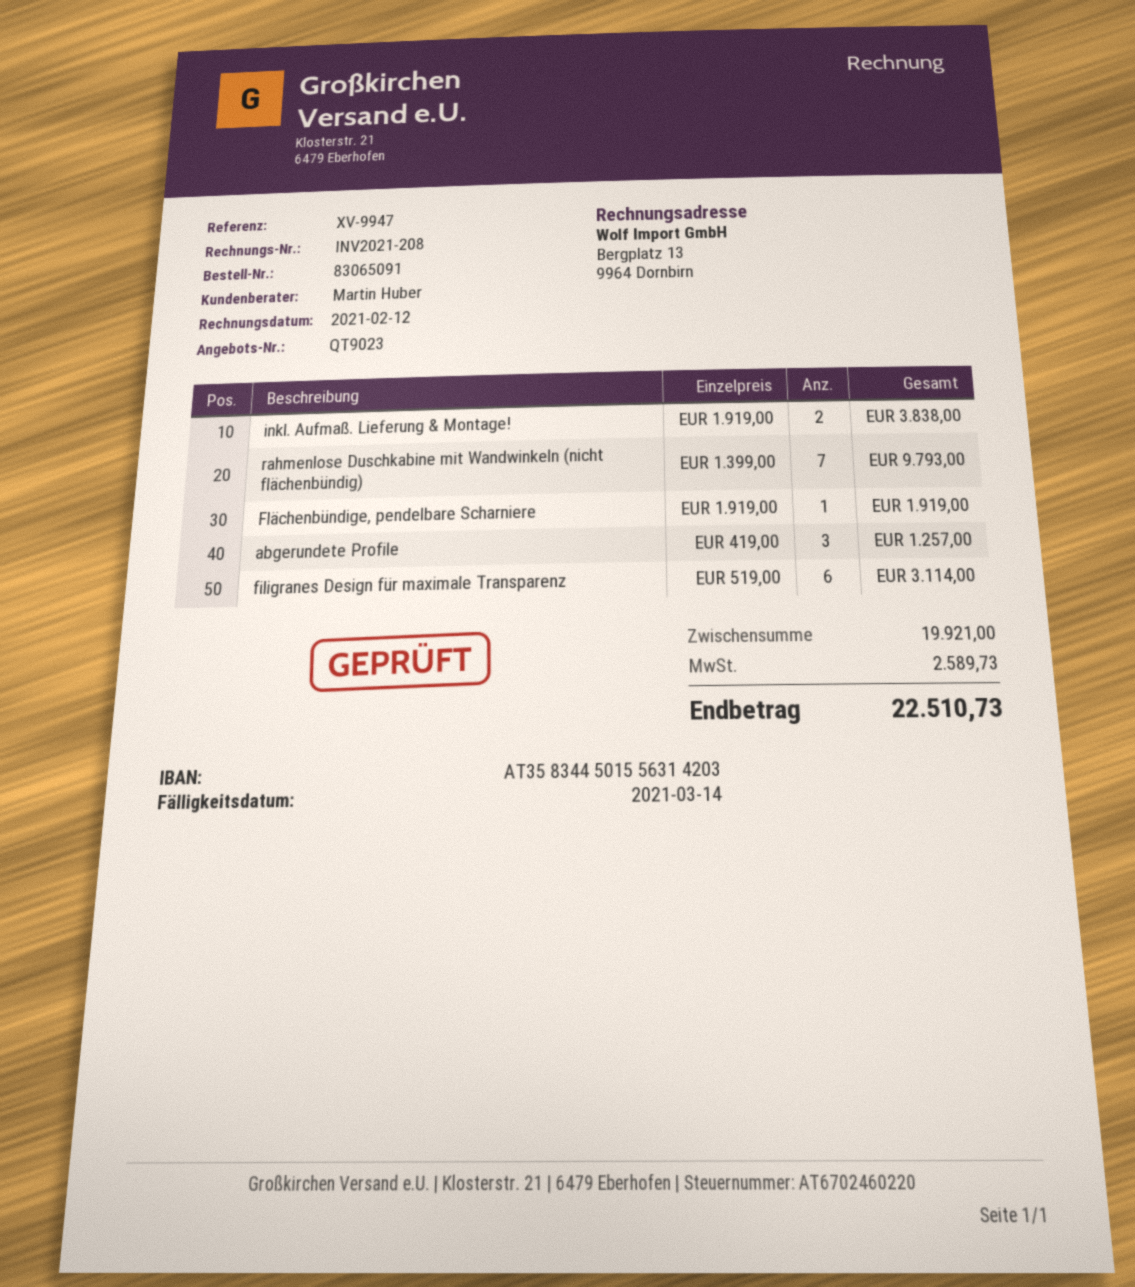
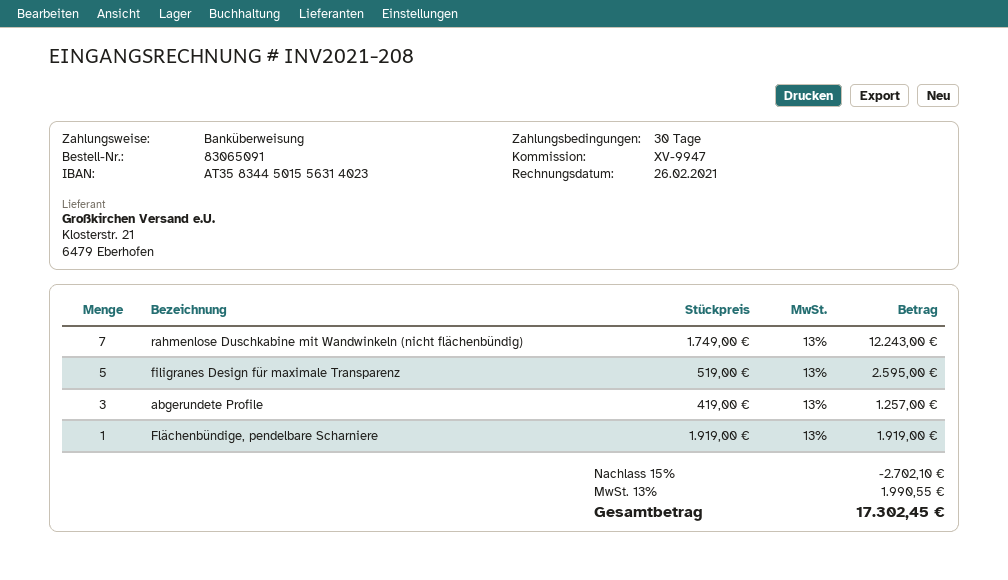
invoice date: 2021-02-12 -> 2021-02-26
bank account: AT358344501556314203 -> AT358344501556314023
inkl. Aufmaß. Lieferung & Montage!: 2 x 1919.00 = 3838.00 -> none
rahmenlose Duschkabine mit Wandwinkeln (nicht flächenbündig): 7 x 1399.00 = 9793.00 -> 7 x 1749.00 = 12243.00
filigranes Design für maximale Transparenz: 6 x 519.00 = 3114.00 -> 5 x 519.00 = 2595.00
discount: none -> 15% = 2702.10
tax: 2589.73 -> 1990.55
total: 22510.73 -> 17302.45

